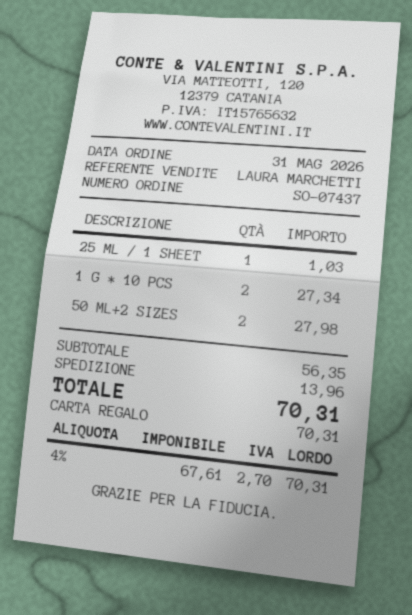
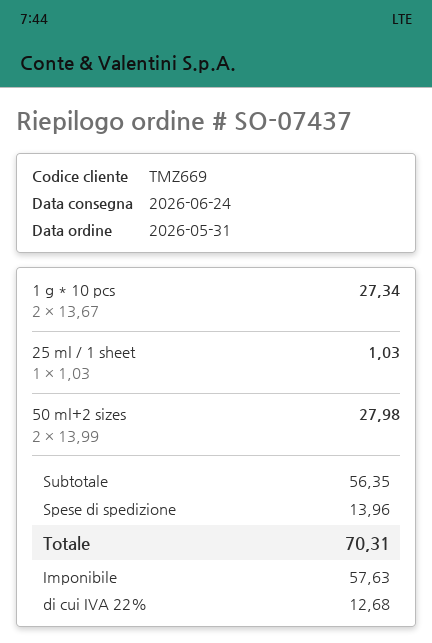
net: 67.61 -> 57.63
tax: 4% = 2.70 -> 22% = 12.68

